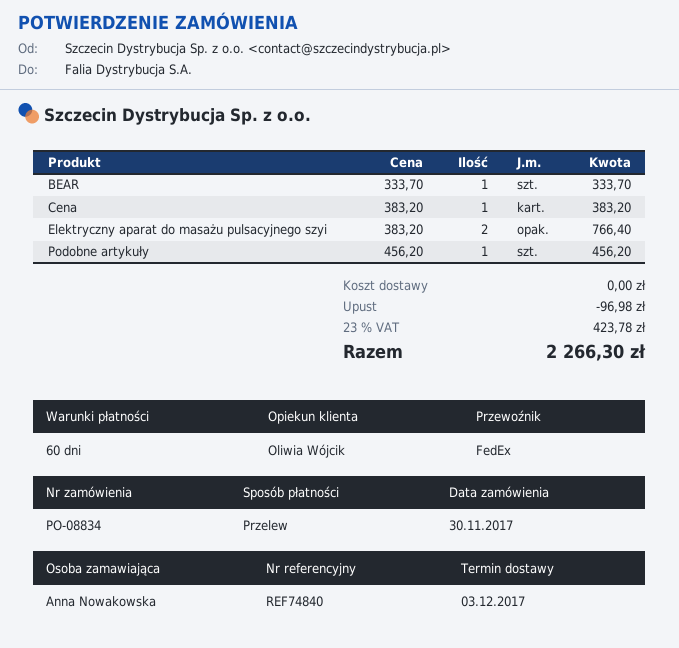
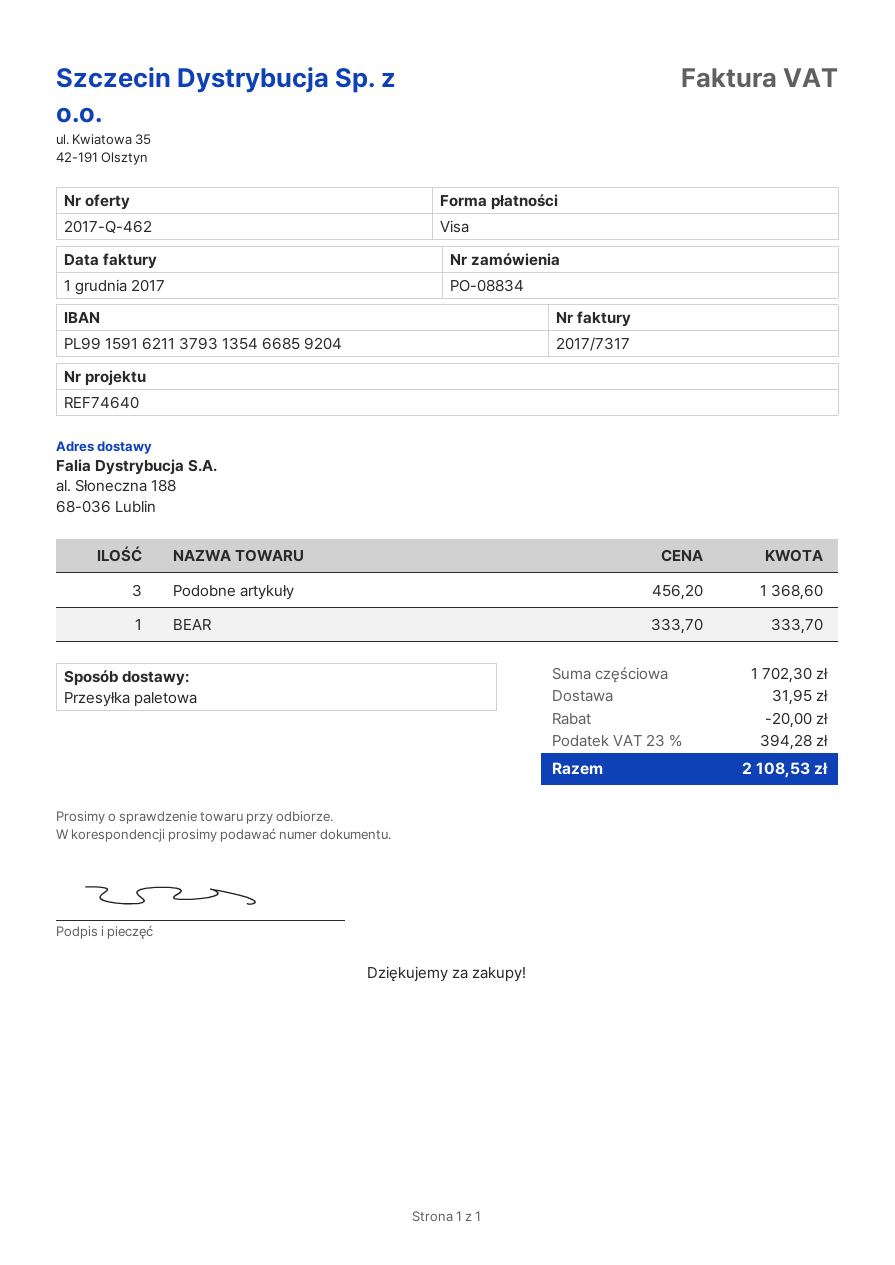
reference: REF74840 -> REF74640
payment method: bank transfer -> Visa
shipping method: FedEx -> pallet freight
Cena: 1 x 383.20 = 383.20 -> none
Elektryczny aparat do masażu pulsacyjnego szyi: 2 x 383.20 = 766.40 -> none
Podobne artykuły: 1 x 456.20 = 456.20 -> 3 x 456.20 = 1368.60
discount: 96.98 -> 20.00
shipping: 0.00 -> 31.95
tax: 23% = 423.78 -> 23% = 394.28
total: 2266.30 -> 2108.53

